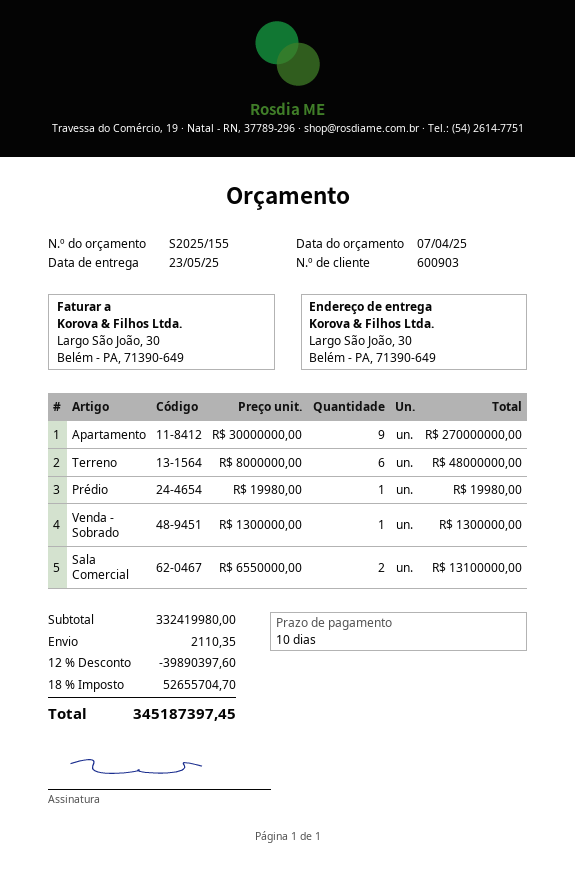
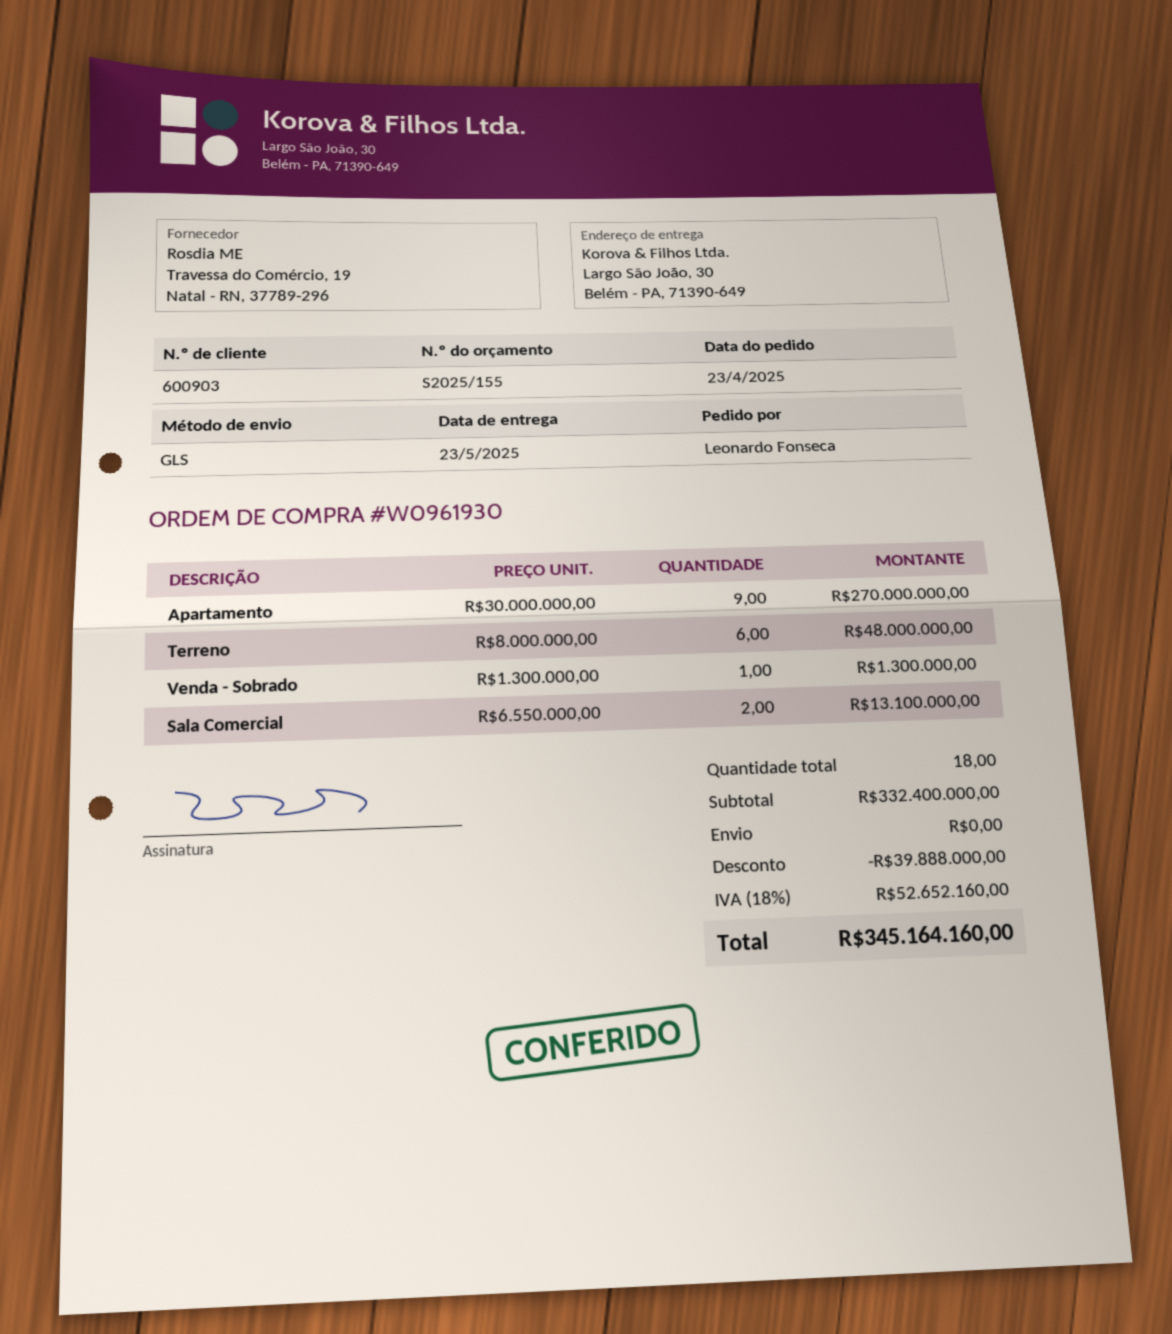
Prédio: 1 x 19980.00 = 19980.00 -> none
subtotal: 332419980.00 -> 332400000.00
discount: 39890397.60 -> 39888000.00
shipping: 2110.35 -> 0.00
tax: 18% = 52655704.70 -> 18% = 52652160.00
total: 345187397.45 -> 345164160.00

